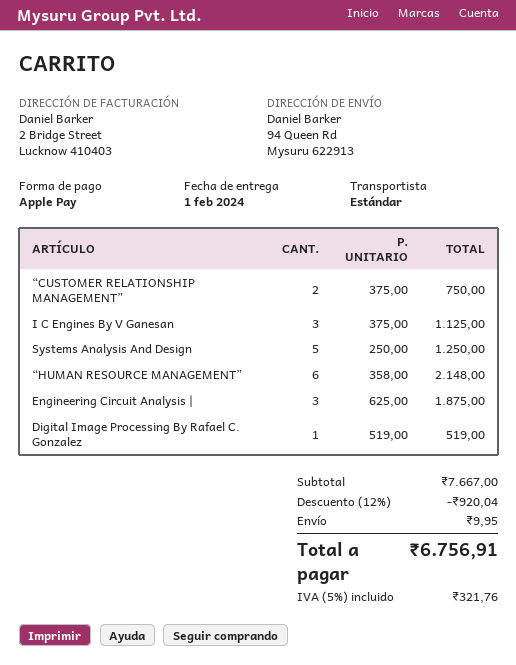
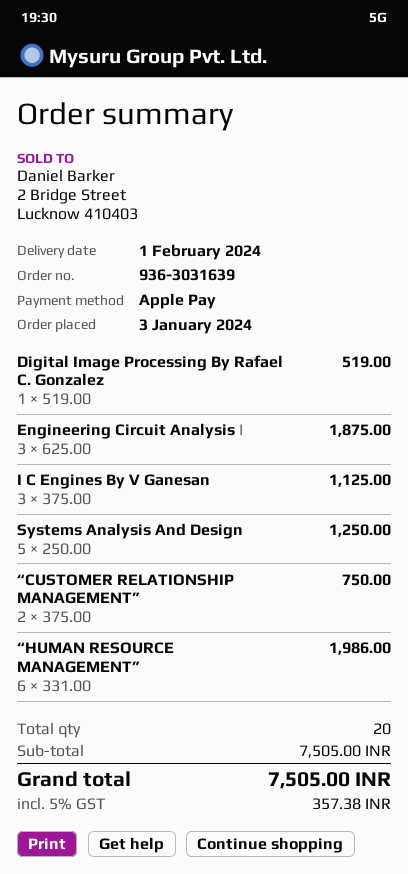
“HUMAN RESOURCE MANAGEMENT”: 6 x 358.00 = 2148.00 -> 6 x 331.00 = 1986.00
subtotal: 7667.00 -> 7505.00
discount: 12% = 920.04 -> none
shipping: 9.95 -> none
tax: 5% = 321.76 -> 5% = 357.38
total: 6756.91 -> 7505.00

